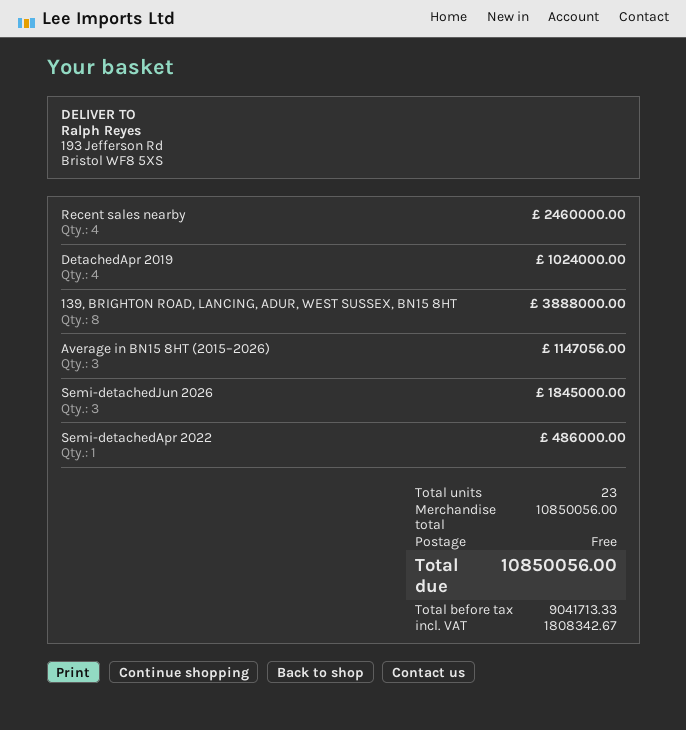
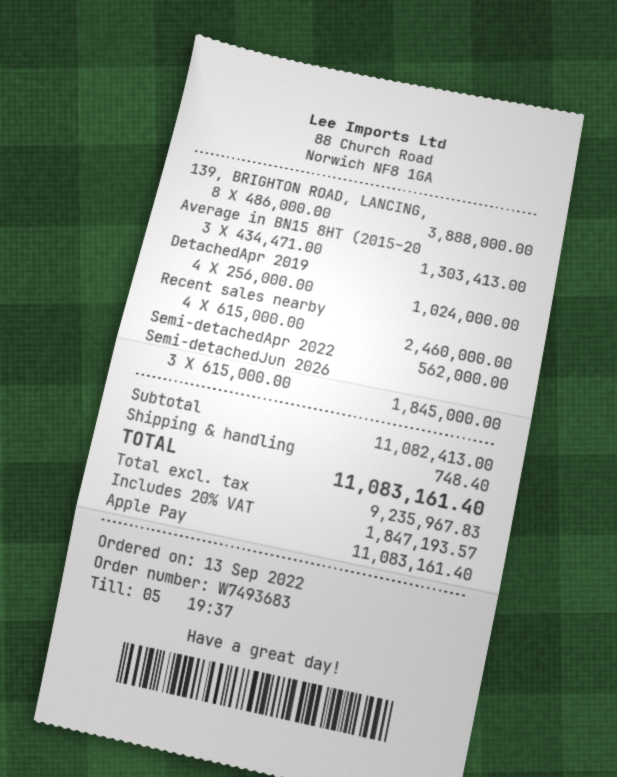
Average in BN15 8HT (2015–2026): 3 for 1147056.00 -> 3 for 1303413.00
Semi-detachedApr 2022: 1 for 486000.00 -> 1 for 562000.00
subtotal: 10850056.00 -> 11082413.00
shipping: 0.00 -> 748.40
net: 9041713.33 -> 9235967.83
tax: 1808342.67 -> 1847193.57
total: 10850056.00 -> 11083161.40

